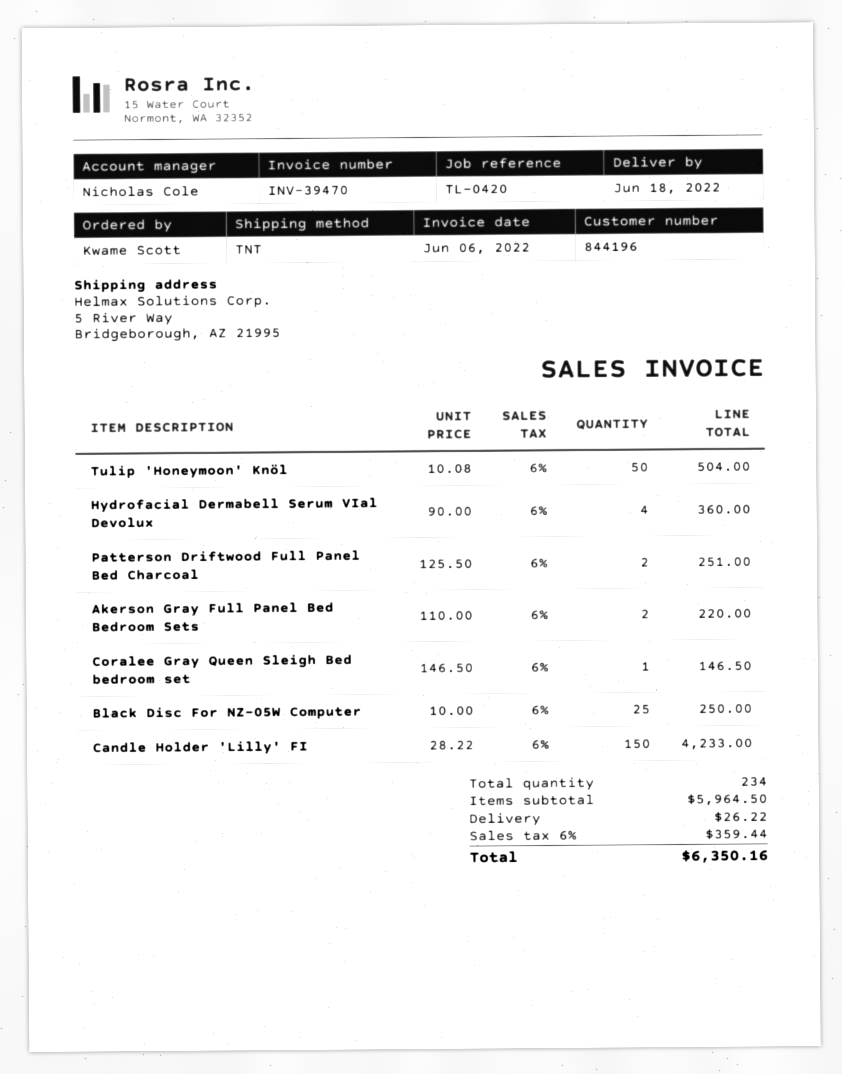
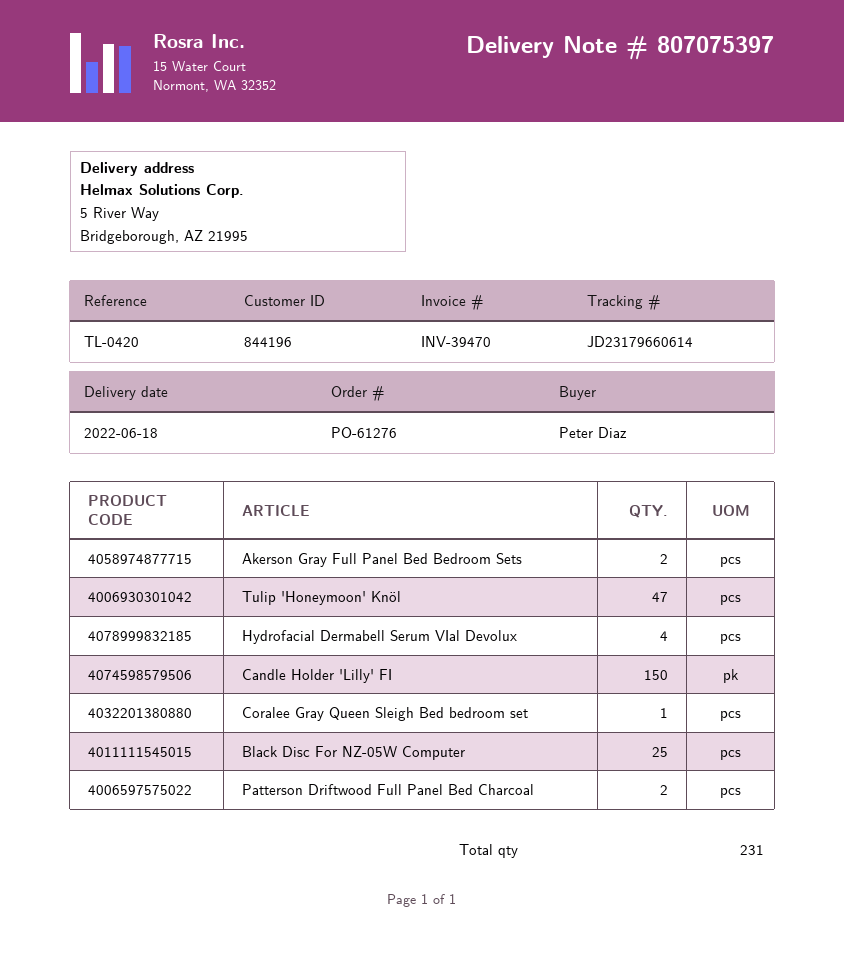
ordered by: Kwame Scott -> Peter Diaz
Tulip 'Honeymoon' Knöl: 50 -> 47
total quantity: 234 -> 231

